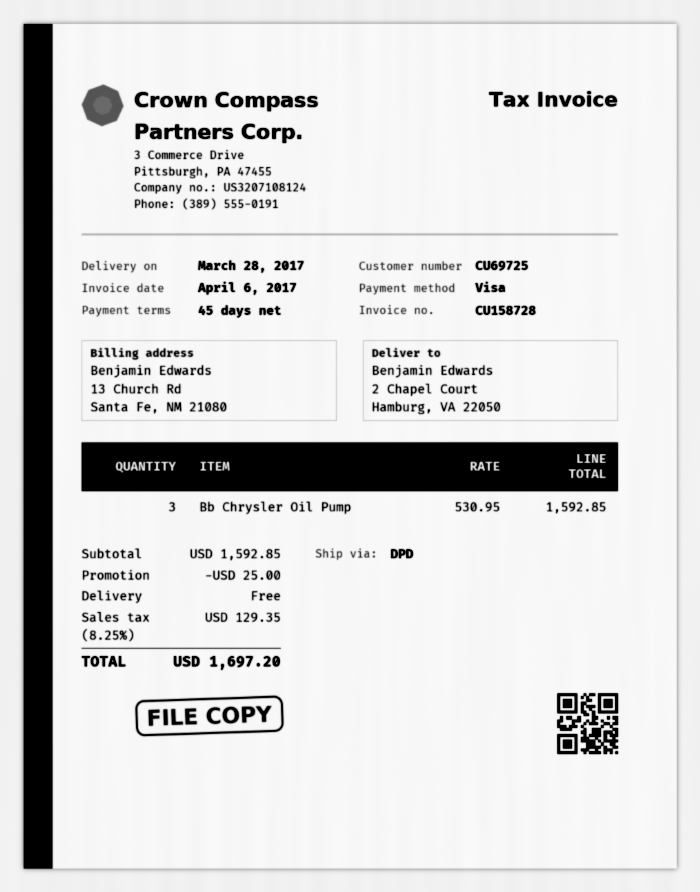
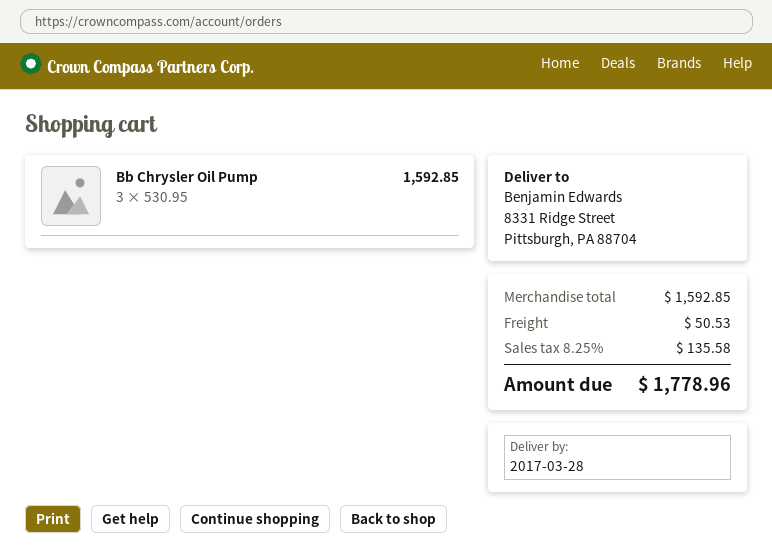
ship to: 2 Chapel Court, Hamburg, VA 22050 -> 8331 Ridge Street, Pittsburgh, PA 88704
discount: 25.00 -> none
shipping: 0.00 -> 50.53
tax: 8.25% = 129.35 -> 8.25% = 135.58
total: 1697.20 -> 1778.96

